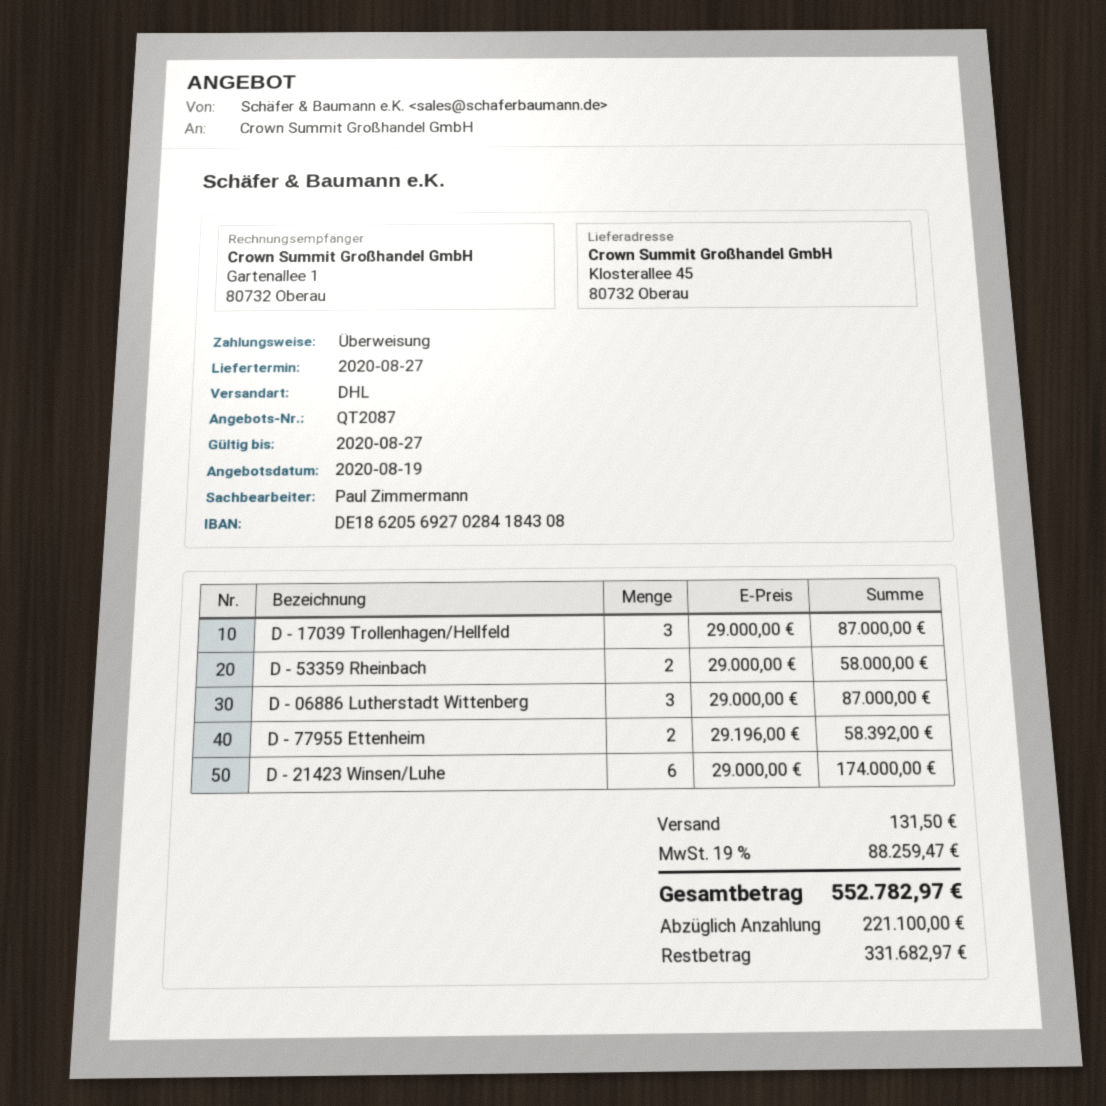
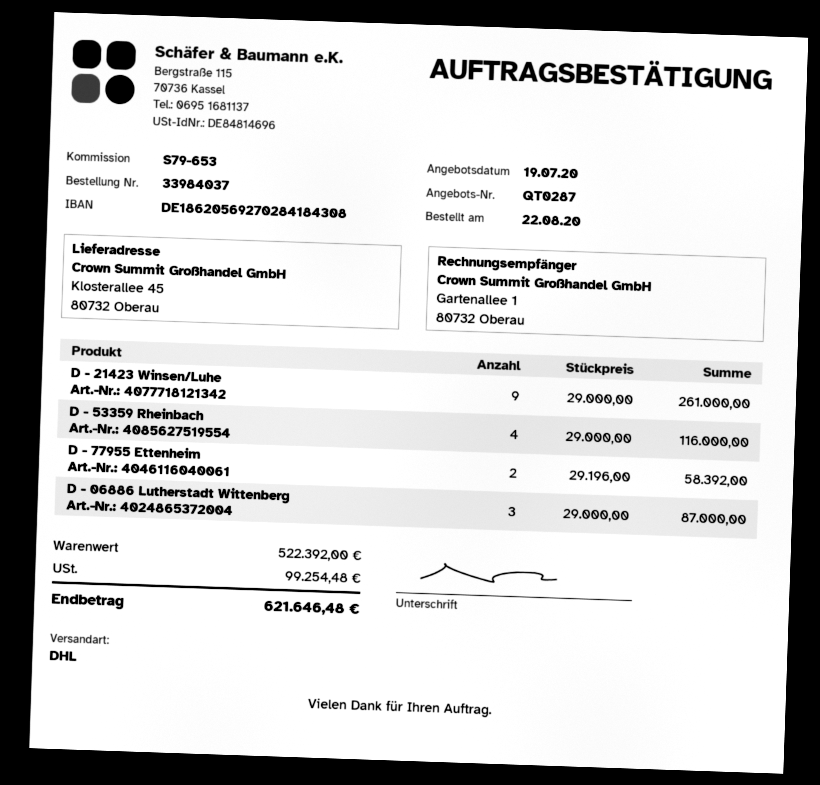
quote number: QT2087 -> QT0287
quote date: 2020-08-19 -> 2020-07-19
D - 17039 Trollenhagen/Hellfeld: 3 x 29000.00 = 87000.00 -> none
D - 53359 Rheinbach: 2 x 29000.00 = 58000.00 -> 4 x 29000.00 = 116000.00
D - 21423 Winsen/Luhe: 6 x 29000.00 = 174000.00 -> 9 x 29000.00 = 261000.00
shipping: 131.50 -> none
tax: 88259.47 -> 99254.48
total: 552782.97 -> 621646.48

